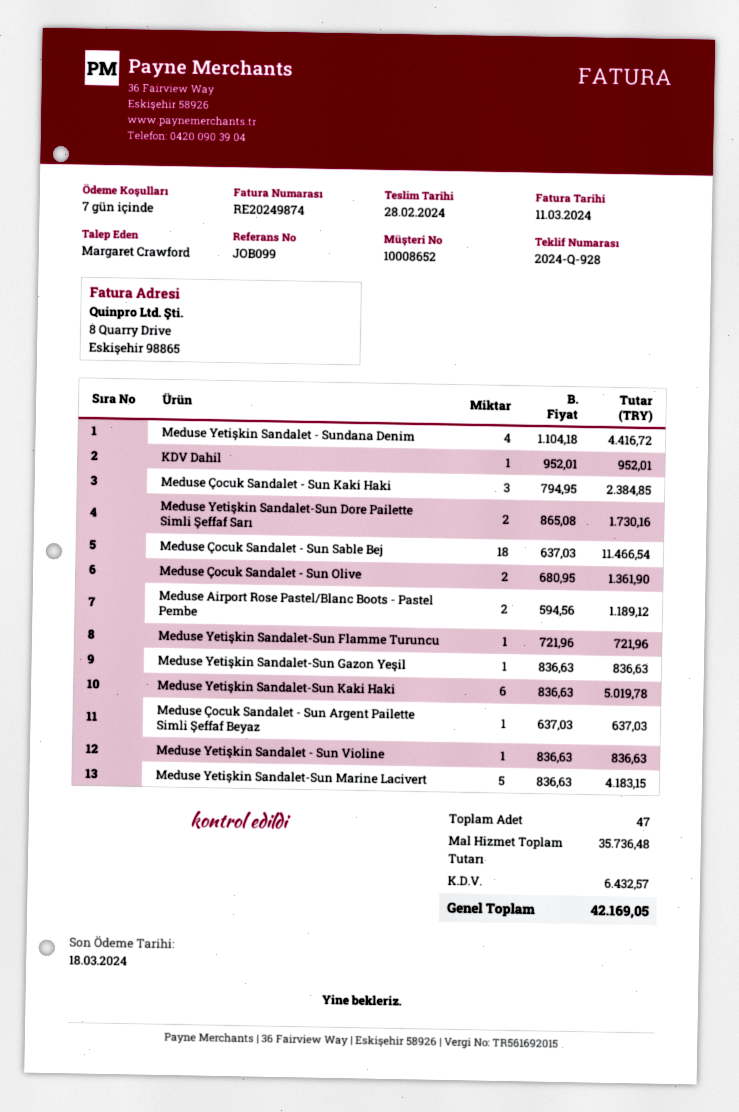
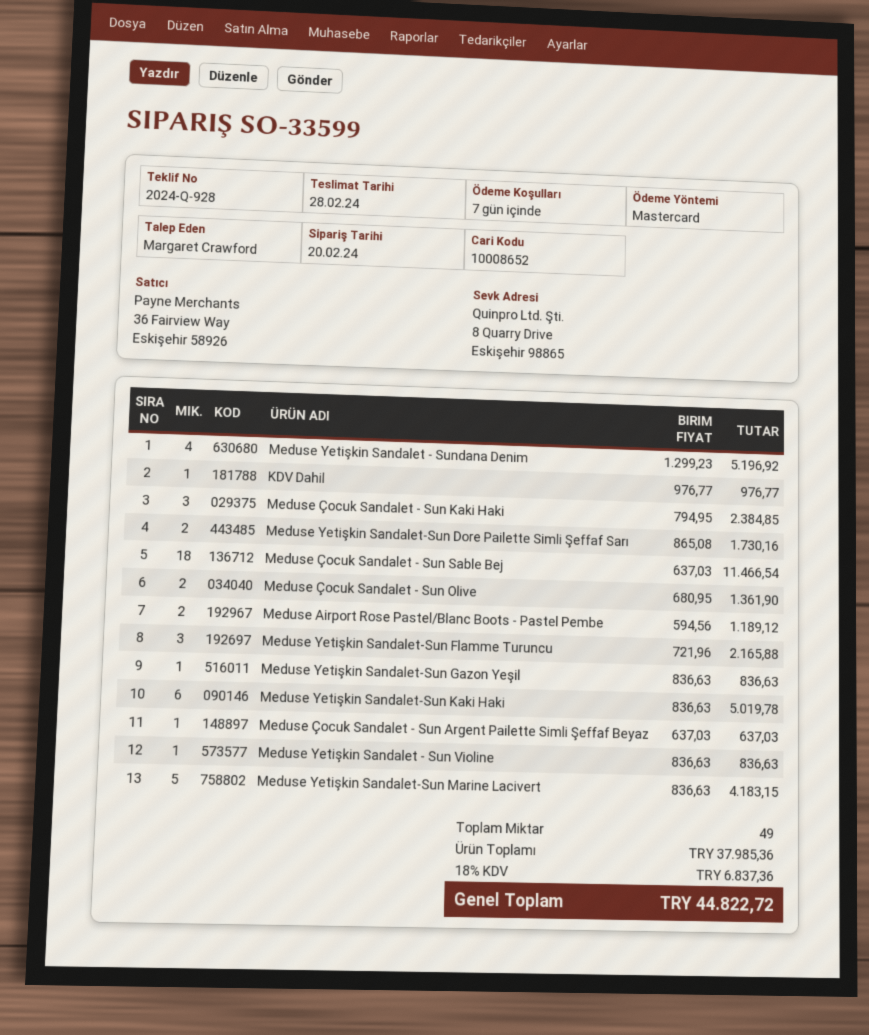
Meduse Yetişkin Sandalet - Sundana Denim: 4 x 1104.18 = 4416.72 -> 4 x 1299.23 = 5196.92
KDV Dahil: 1 x 952.01 = 952.01 -> 1 x 976.77 = 976.77
Meduse Yetişkin Sandalet-Sun Flamme Turuncu: 1 x 721.96 = 721.96 -> 3 x 721.96 = 2165.88
total quantity: 47 -> 49
subtotal: 35736.48 -> 37985.36
tax: 6432.57 -> 6837.36
total: 42169.05 -> 44822.72

